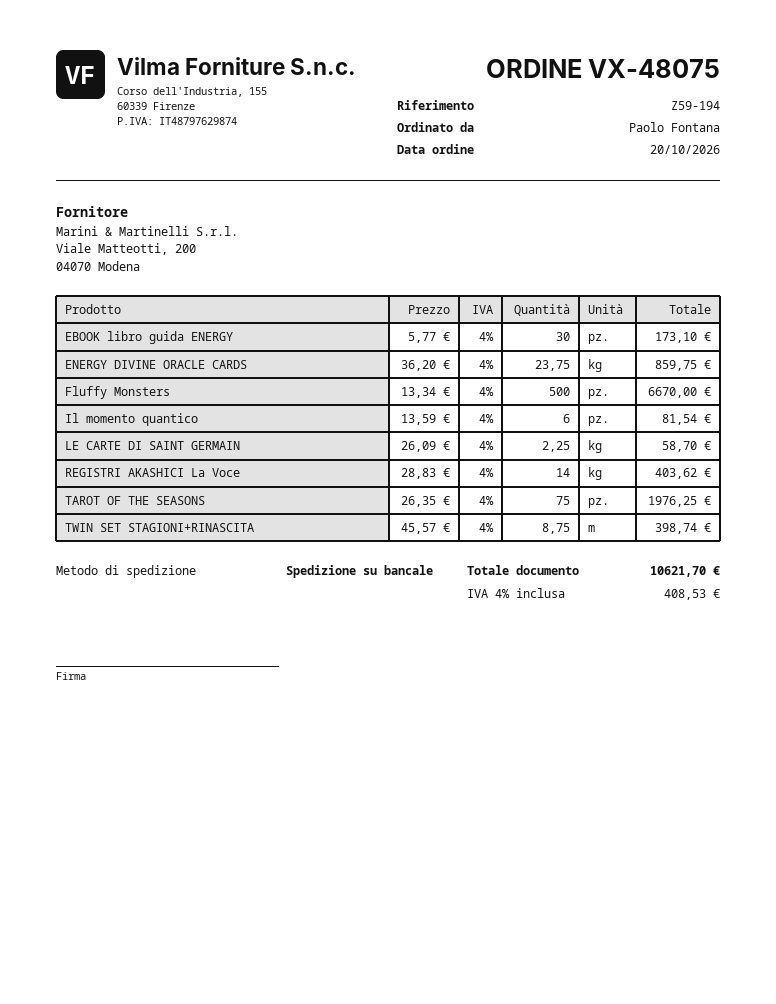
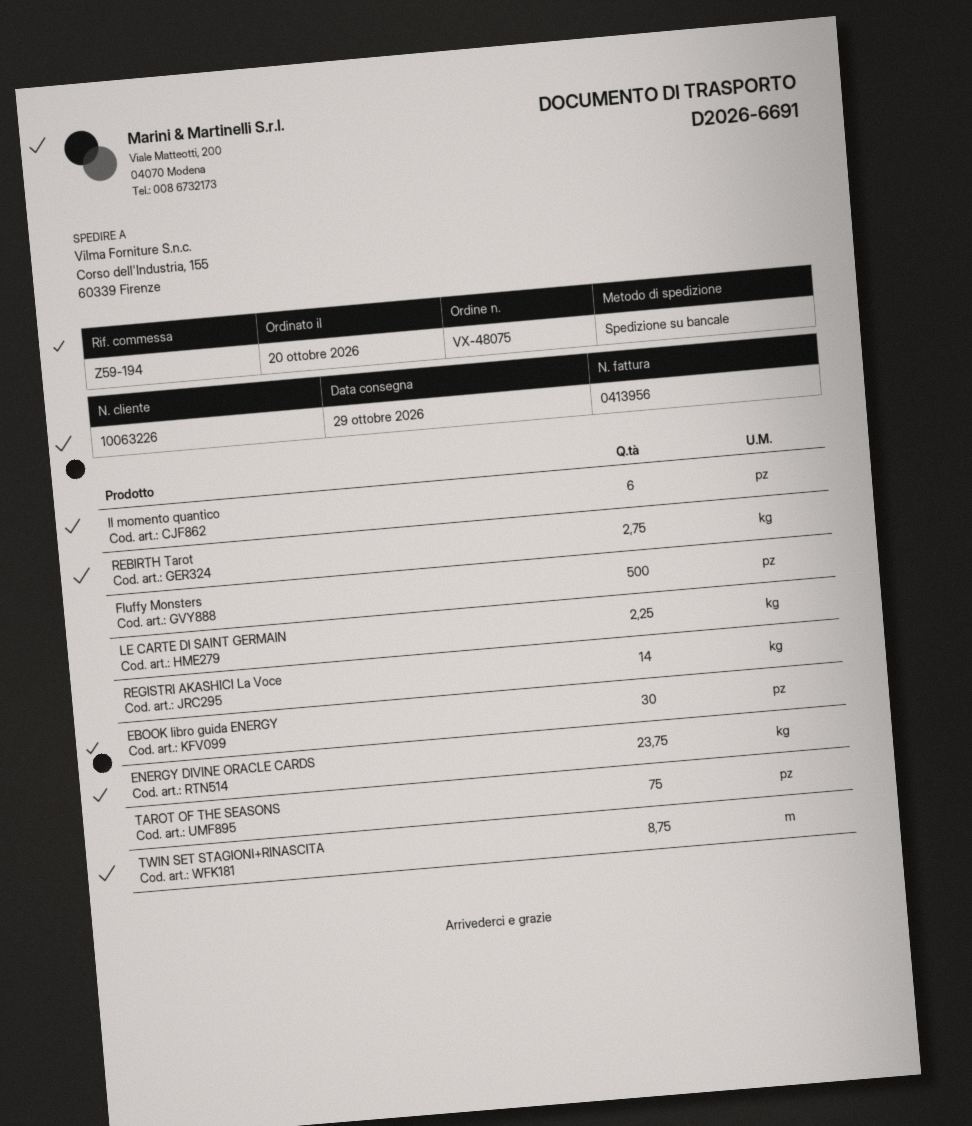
REBIRTH Tarot: none -> 2.75

